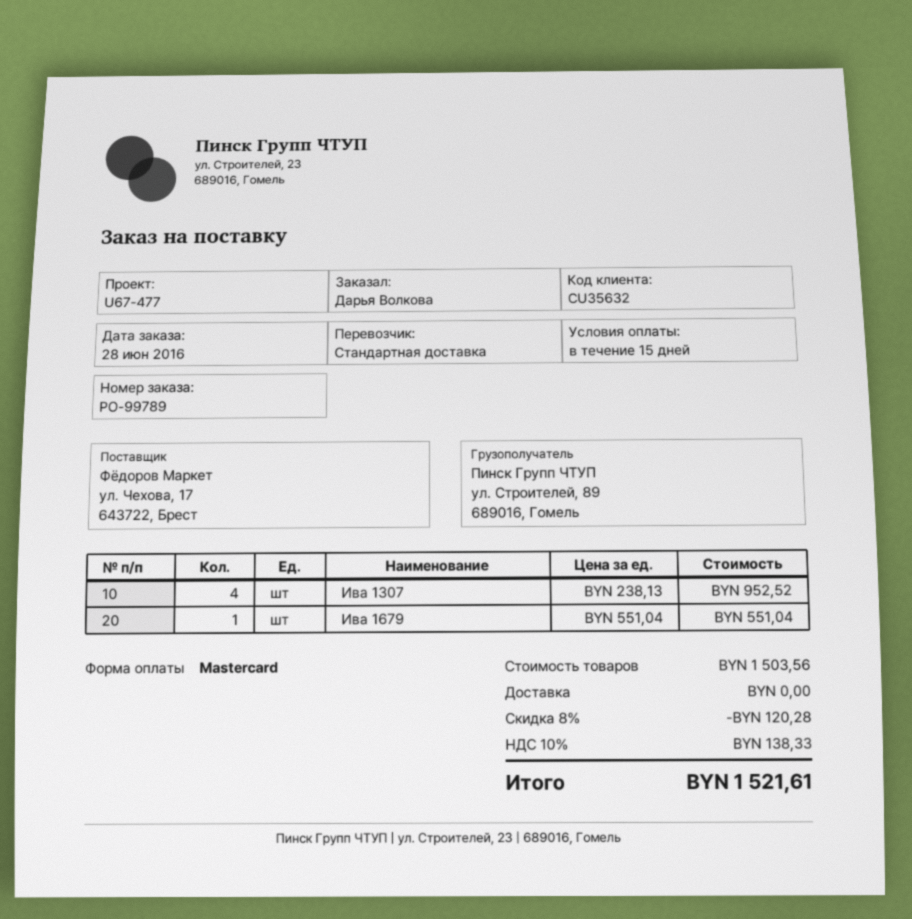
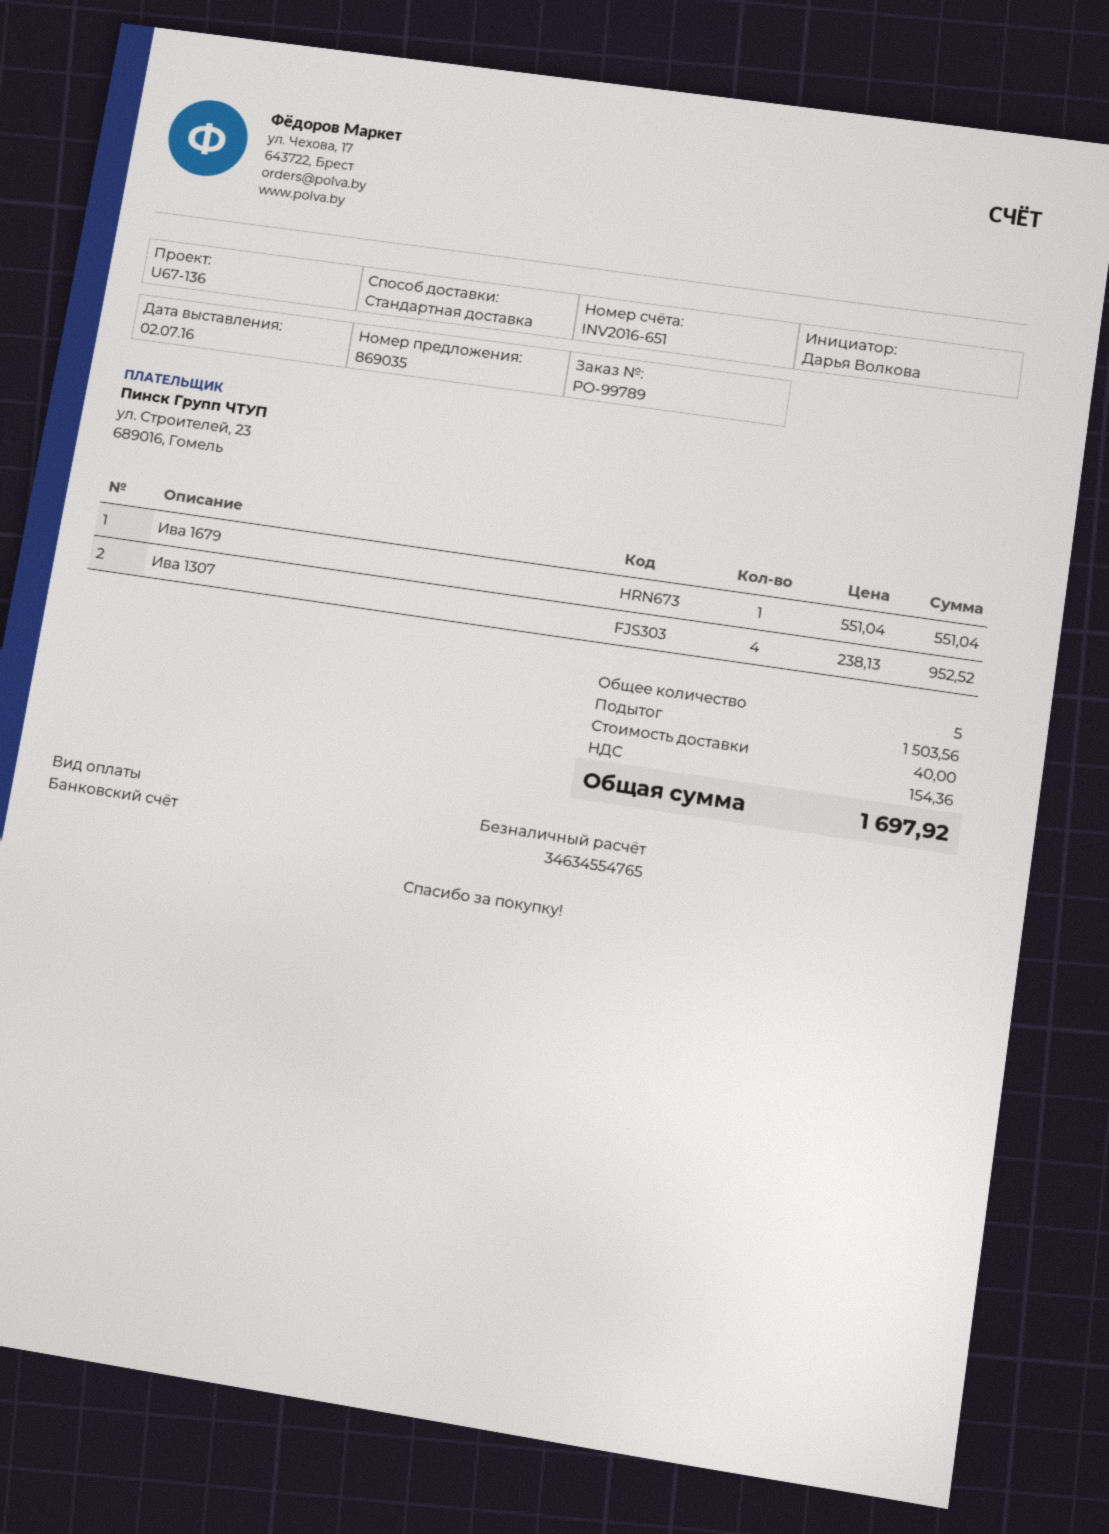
reference: U67-477 -> U67-136
payment method: Mastercard -> bank transfer
discount: 8% = 120.28 -> none
shipping: 0.00 -> 40.00
tax: 138.33 -> 154.36
total: 1521.61 -> 1697.92

